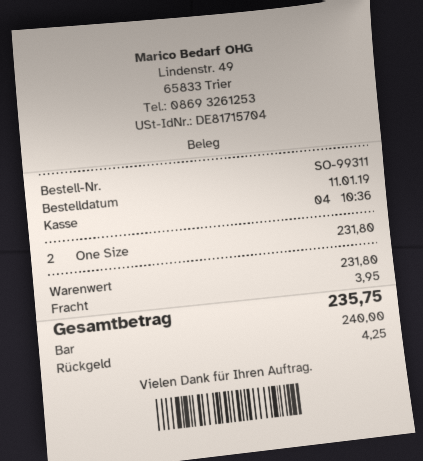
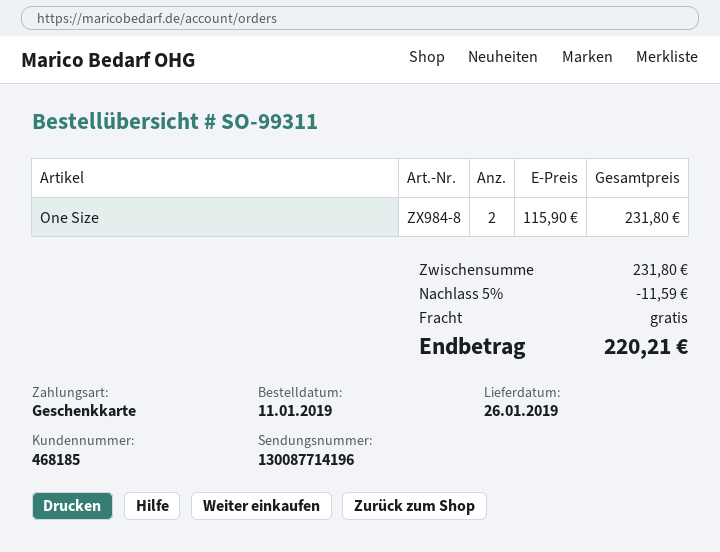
payment method: cash -> gift card
discount: none -> 5% = 11.59
shipping: 3.95 -> 0.00
total: 235.75 -> 220.21

